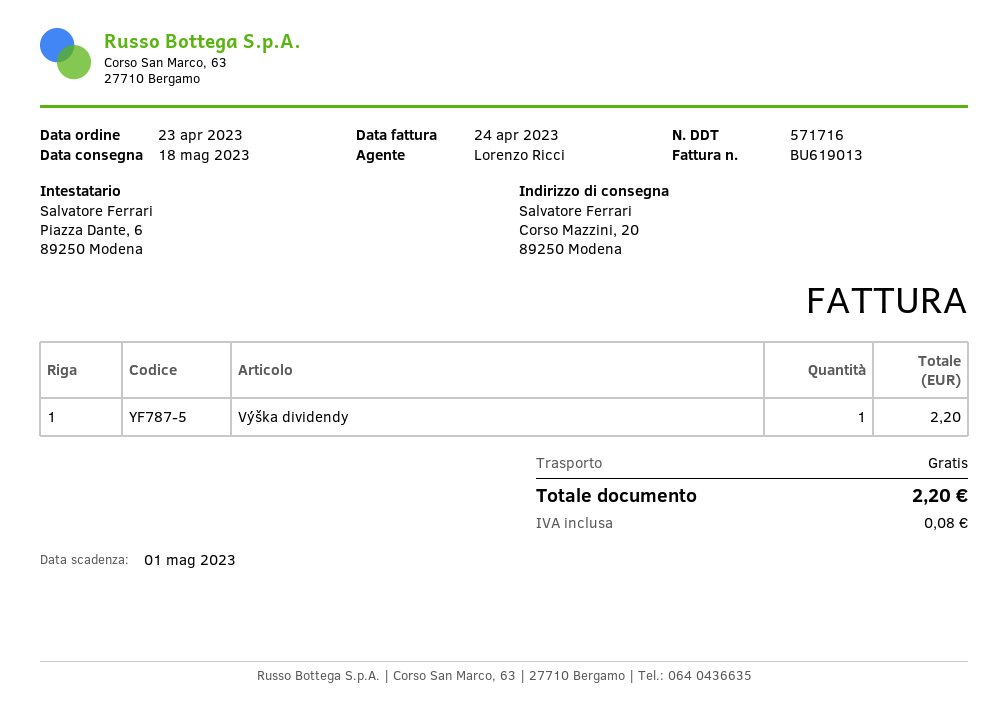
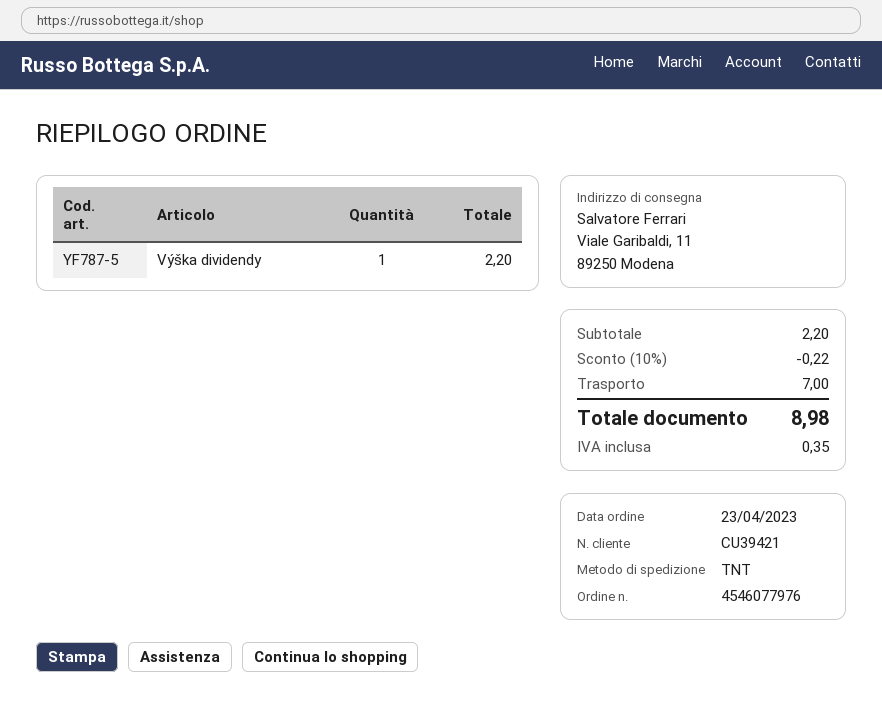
ship to: Corso Mazzini, 20, 89250 Modena -> Viale Garibaldi, 11, 89250 Modena
discount: none -> 10% = 0.22
shipping: 0.00 -> 7.00
tax: 0.08 -> 0.35
total: 2.20 -> 8.98

